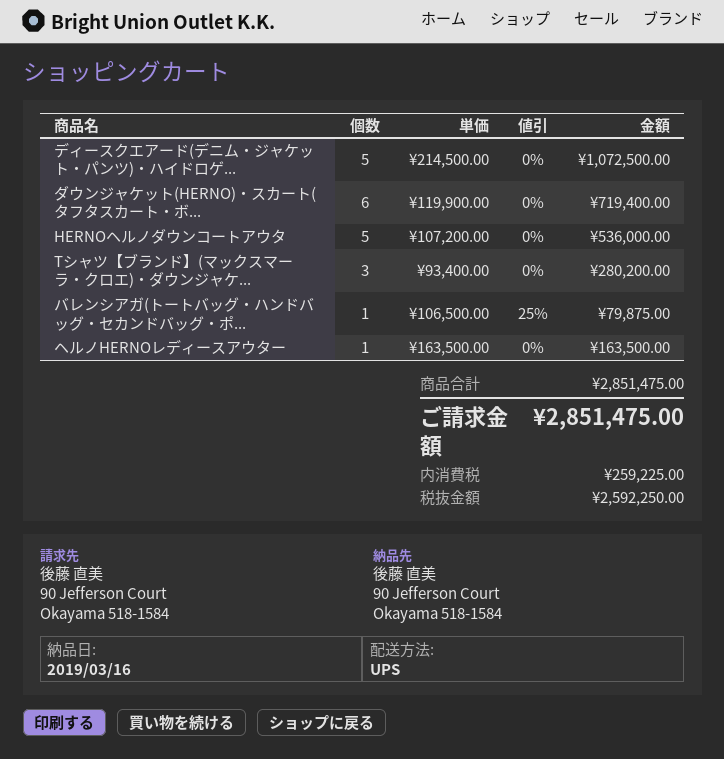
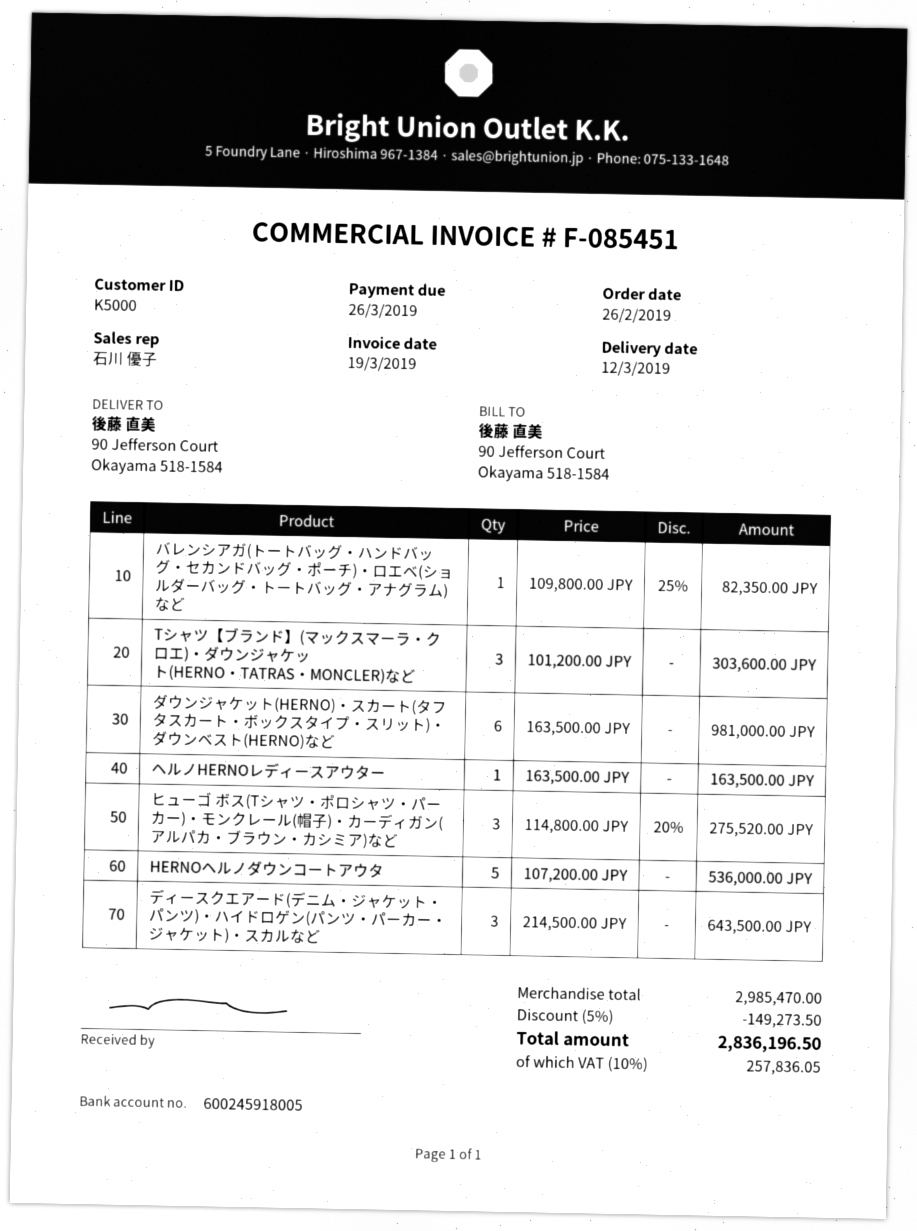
delivery date: 2019-03-16 -> 2019-03-12
ディースクエアード(デニム・ジャケット・パンツ)・ハイドロゲ...: 5 x 214500.00 = 1072500.00 -> 3 x 214500.00 = 643500.00
ダウンジャケット(HERNO)・スカート(タフタスカート・ボ...: 6 x 119900.00 = 719400.00 -> 6 x 163500.00 = 981000.00
Tシャツ【ブランド】(マックスマーラ・クロエ)・ダウンジャケ...: 3 x 93400.00 = 280200.00 -> 3 x 101200.00 = 303600.00
バレンシアガ(トートバッグ・ハンドバッグ・セカンドバッグ・ポ...: 1 x 106500.00 - 25% = 79875.00 -> 1 x 109800.00 - 25% = 82350.00
ヒューゴ ボス(Tシャツ・ポロシャツ・パーカー)・モンクレール(帽子)・カーディガン(アルパカ・ブラウン・カシミア)など: none -> 3 x 114800.00 - 20% = 275520.00
subtotal: 2851475.00 -> 2985470.00
discount: none -> 5% = 149273.50
tax: 259225.00 -> 257836.05
total: 2851475.00 -> 2836196.50

